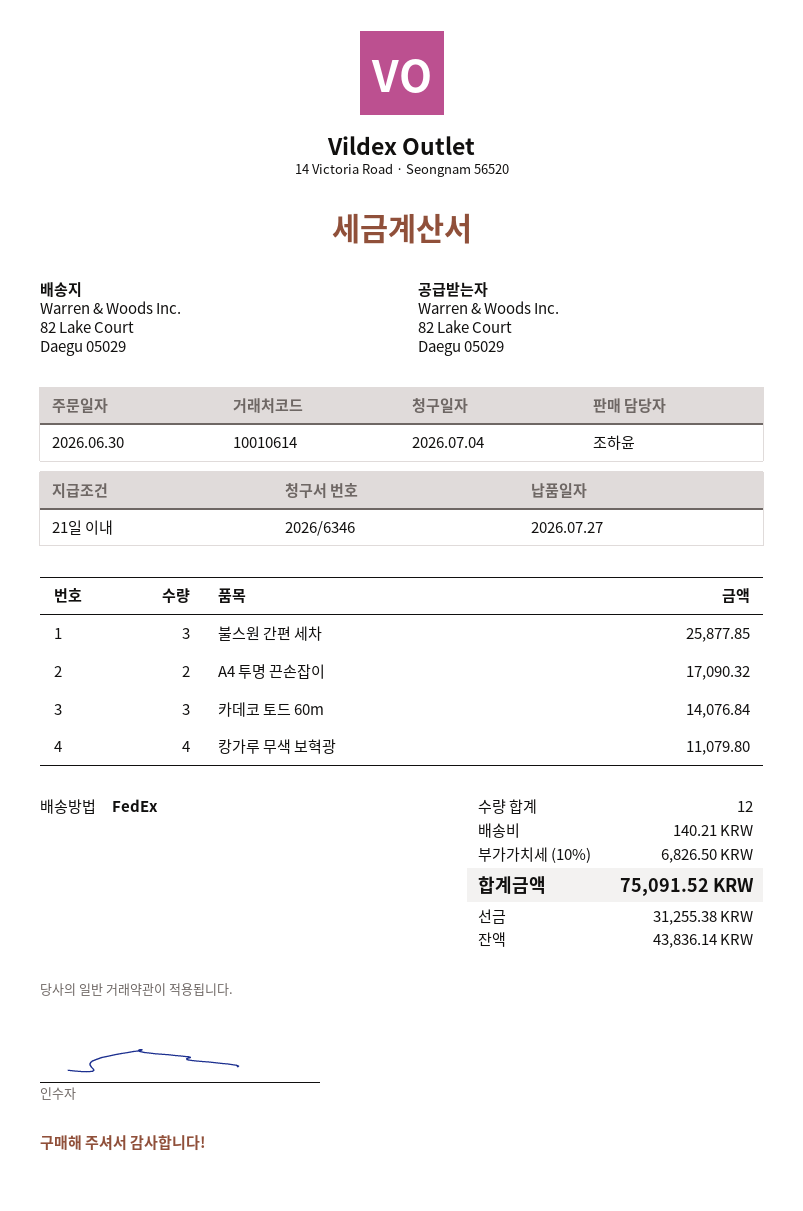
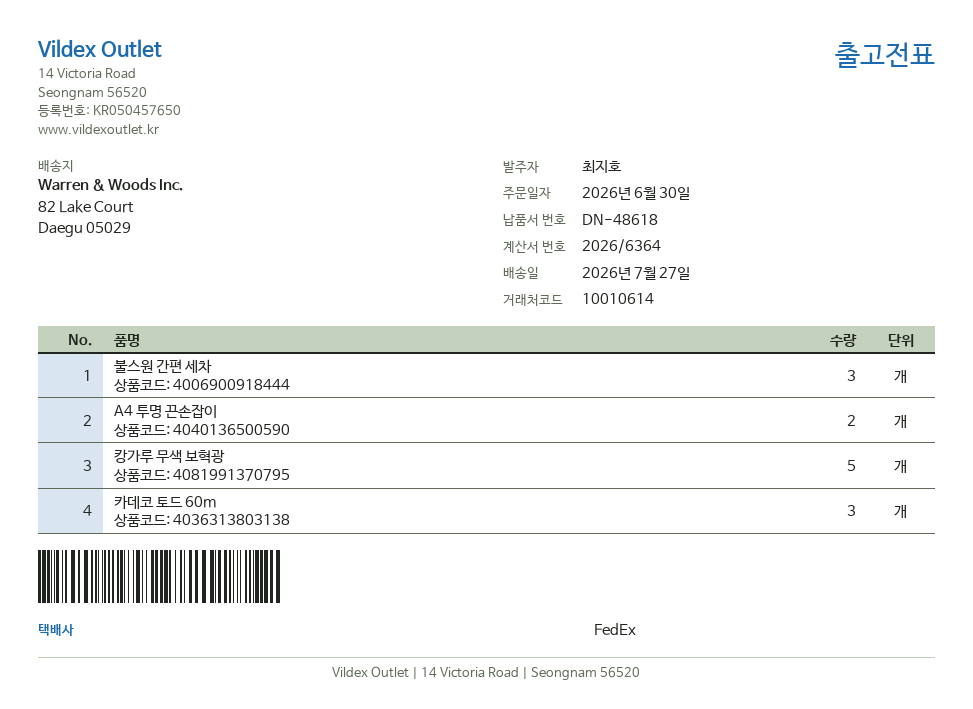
invoice number: 2026/6346 -> 2026/6364
캉가루 무색 보혁광: 4 -> 5

